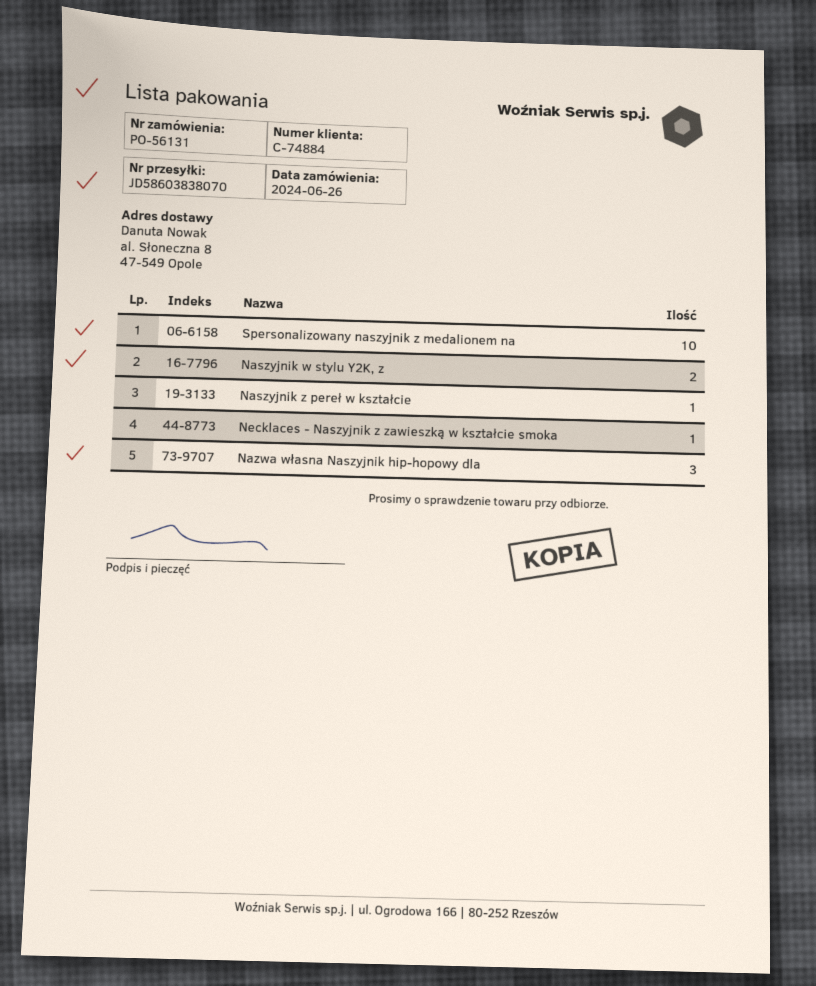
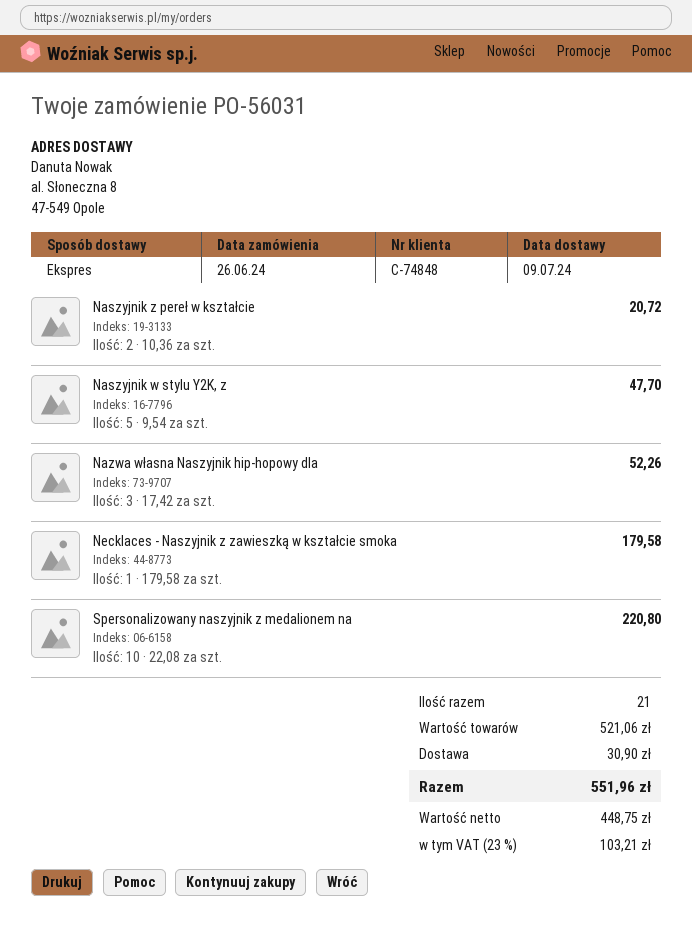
order number: PO-56131 -> PO-56031
customer number: C-74884 -> C-74848
Naszyjnik w stylu Y2K, z: 2 -> 5
Naszyjnik z pereł w kształcie: 1 -> 2

